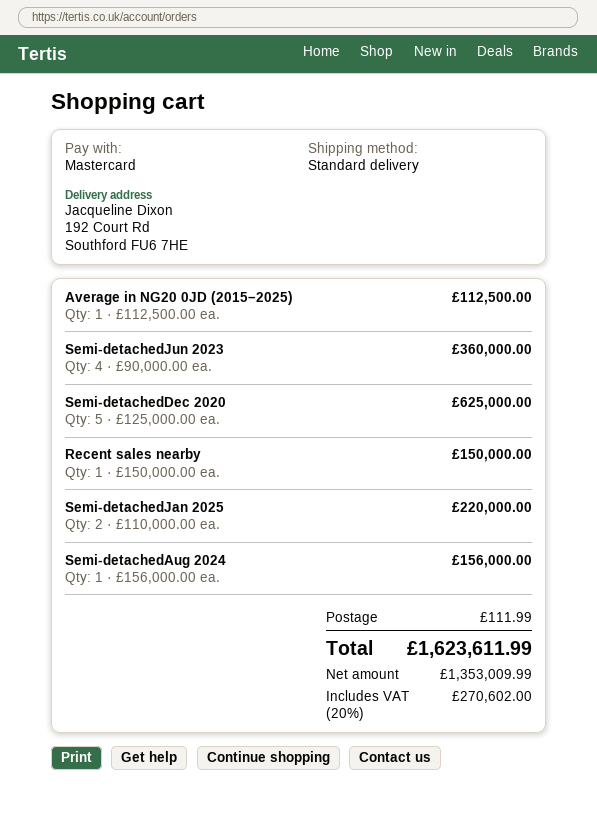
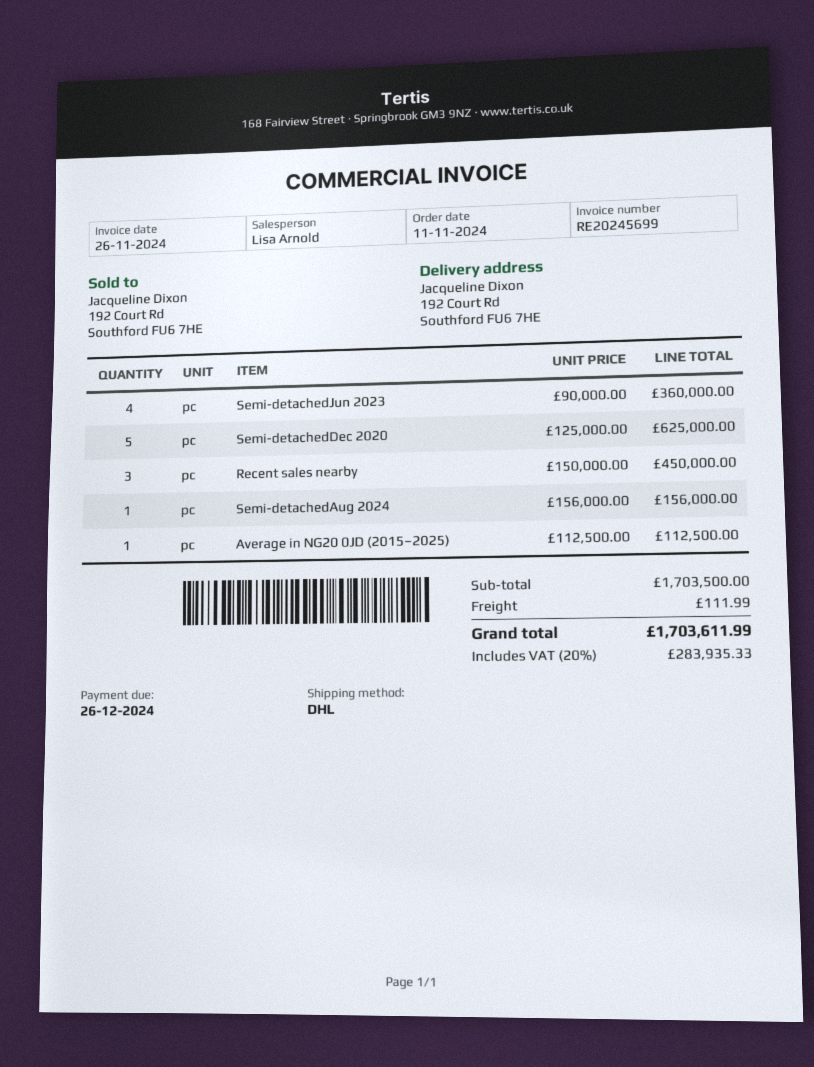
shipping method: standard -> DHL
Recent sales nearby: 1 x 150000.00 = 150000.00 -> 3 x 150000.00 = 450000.00
Semi-detachedJan 2025: 2 x 110000.00 = 220000.00 -> none
tax: 20% = 270602.00 -> 20% = 283935.33
total: 1623611.99 -> 1703611.99

